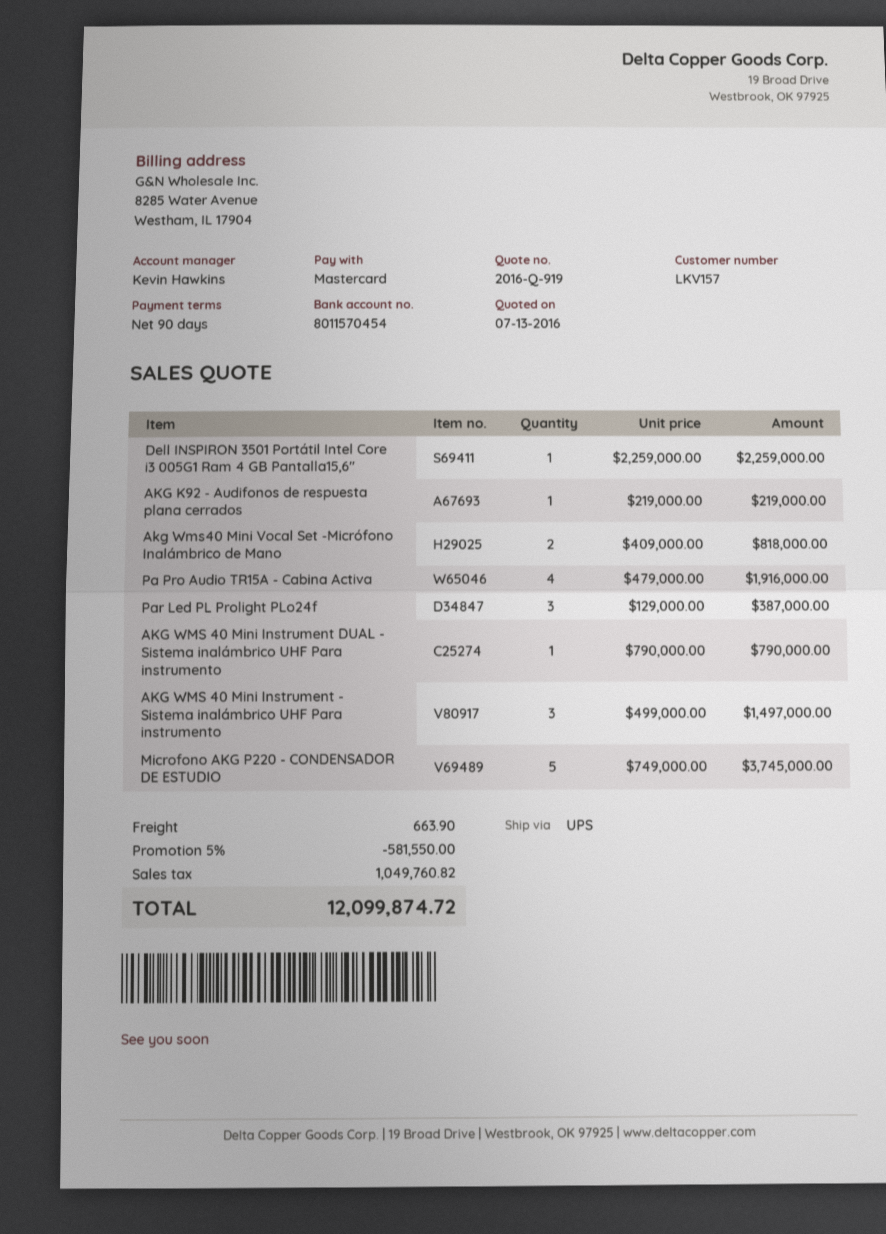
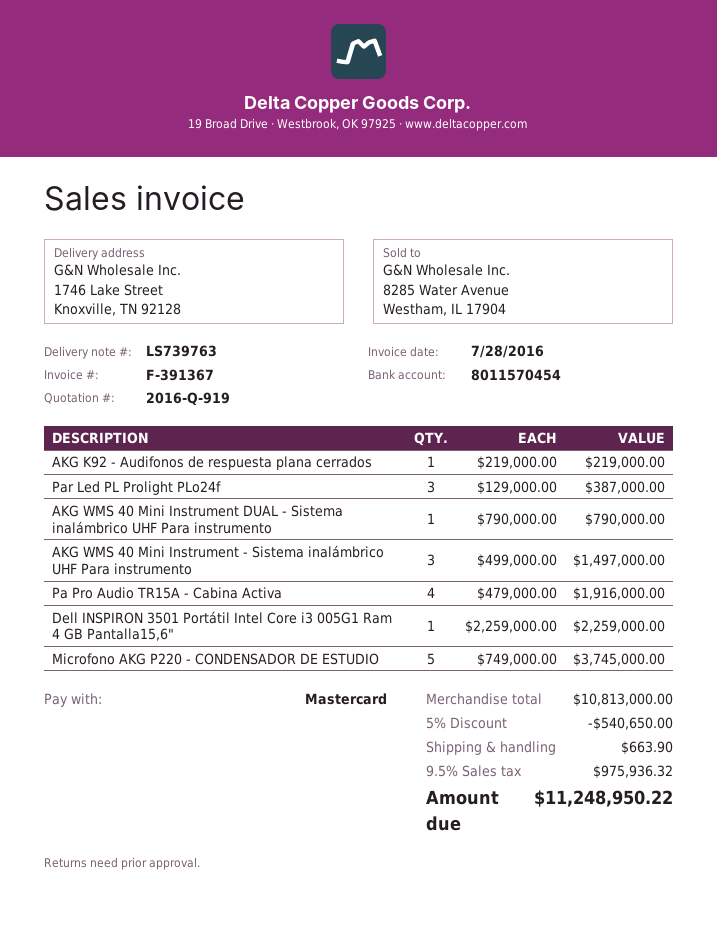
Akg Wms40 Mini Vocal Set -Micrófono Inalámbrico de Mano: 2 x 409000.00 = 818000.00 -> none
discount: 5% = 581550.00 -> 5% = 540650.00
tax: 1049760.82 -> 975936.32
total: 12099874.72 -> 11248950.22

